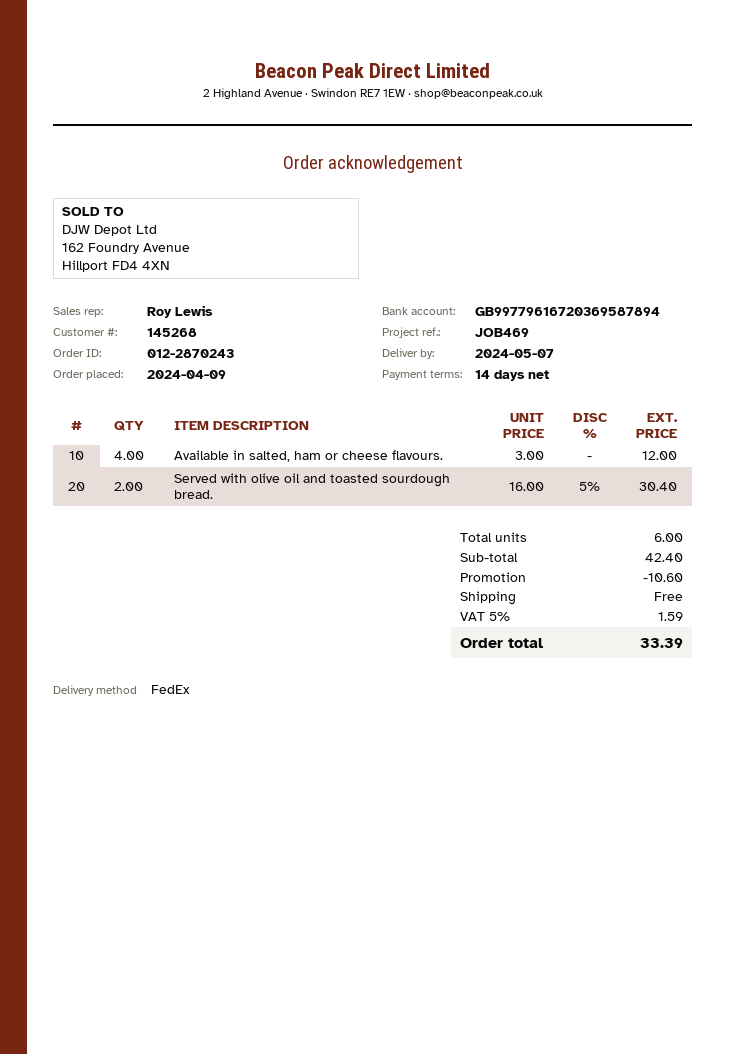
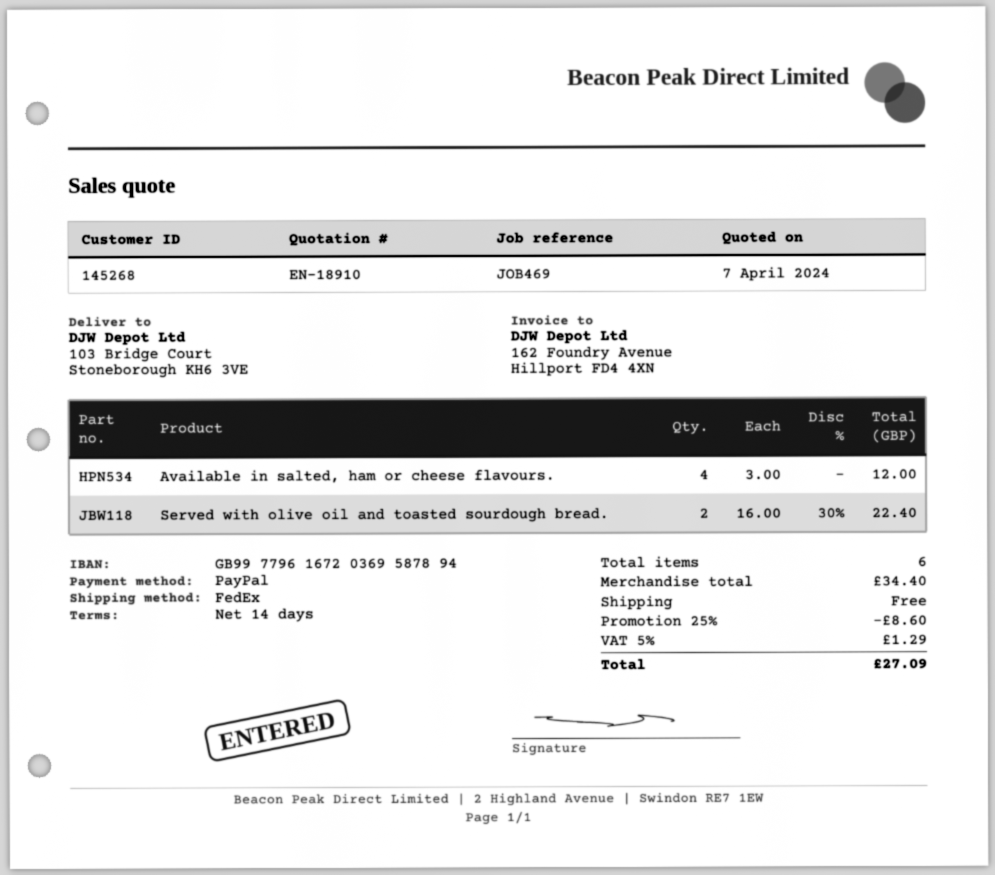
Served with olive oil and toasted sourdough bread.: 2 x 16.00 - 5% = 30.40 -> 2 x 16.00 - 30% = 22.40
subtotal: 42.40 -> 34.40
discount: 10.60 -> 8.60
tax: 5% = 1.59 -> 5% = 1.29
total: 33.39 -> 27.09

